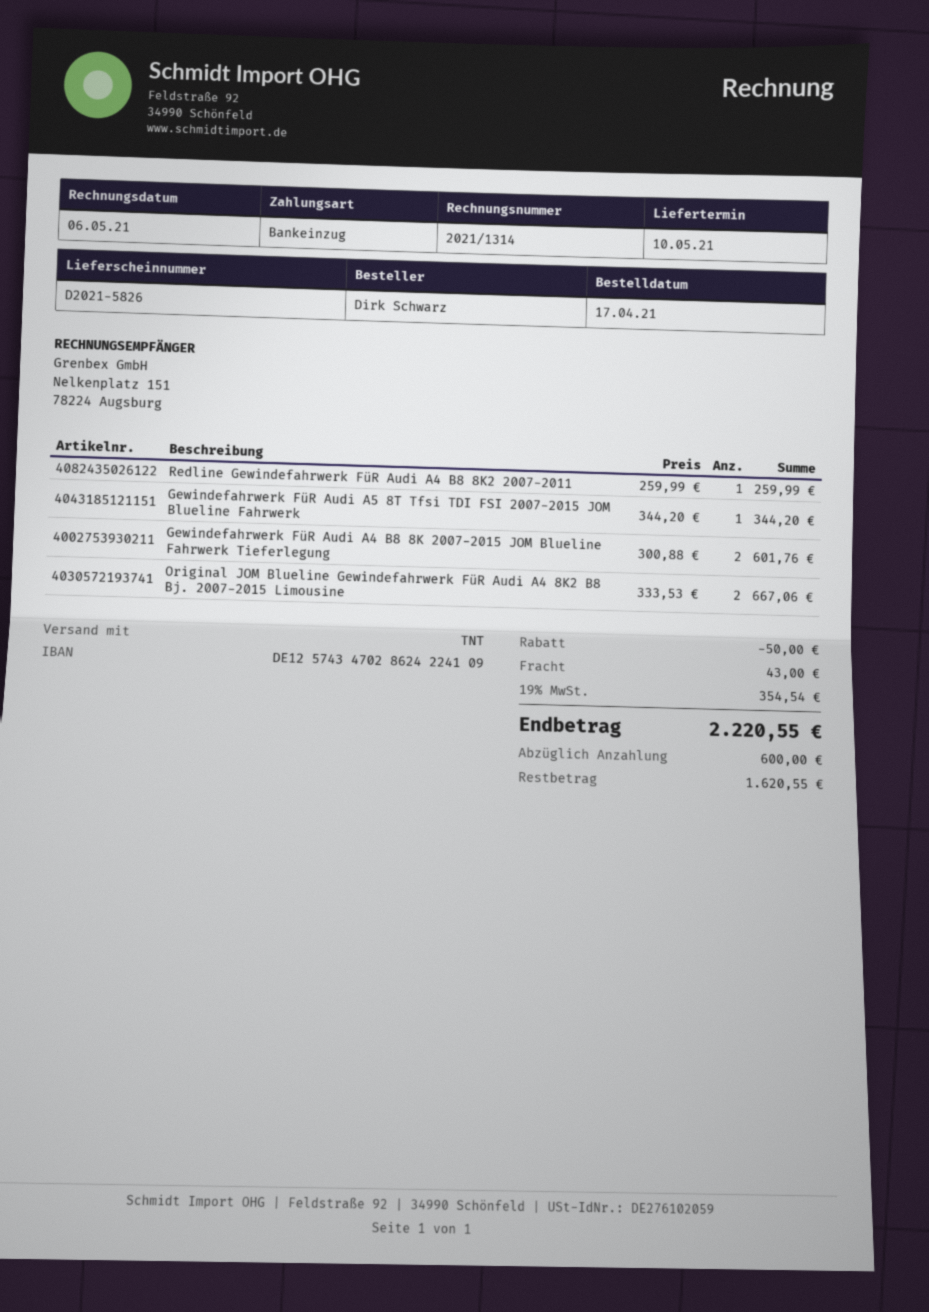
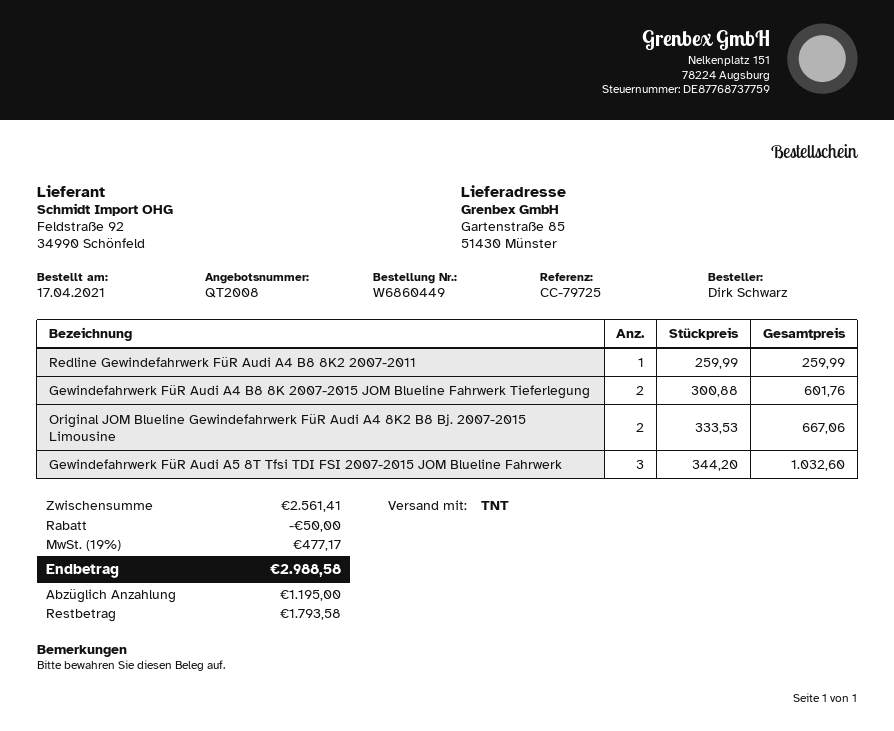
Gewindefahrwerk FüR Audi A5 8T Tfsi TDI FSI 2007-2015 JOM Blueline Fahrwerk: 1 x 344.20 = 344.20 -> 3 x 344.20 = 1032.60
shipping: 43.00 -> none
tax: 19% = 354.54 -> 19% = 477.17
total: 2220.55 -> 2988.58
deposit: 600.00 -> 1195.00
balance: 1620.55 -> 1793.58

